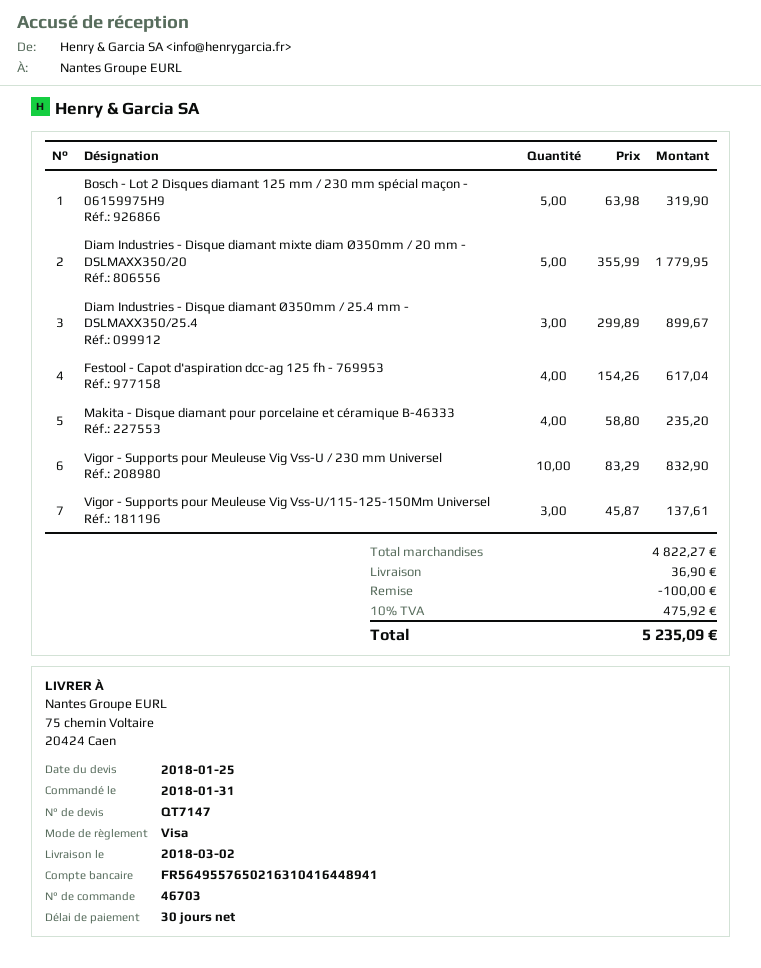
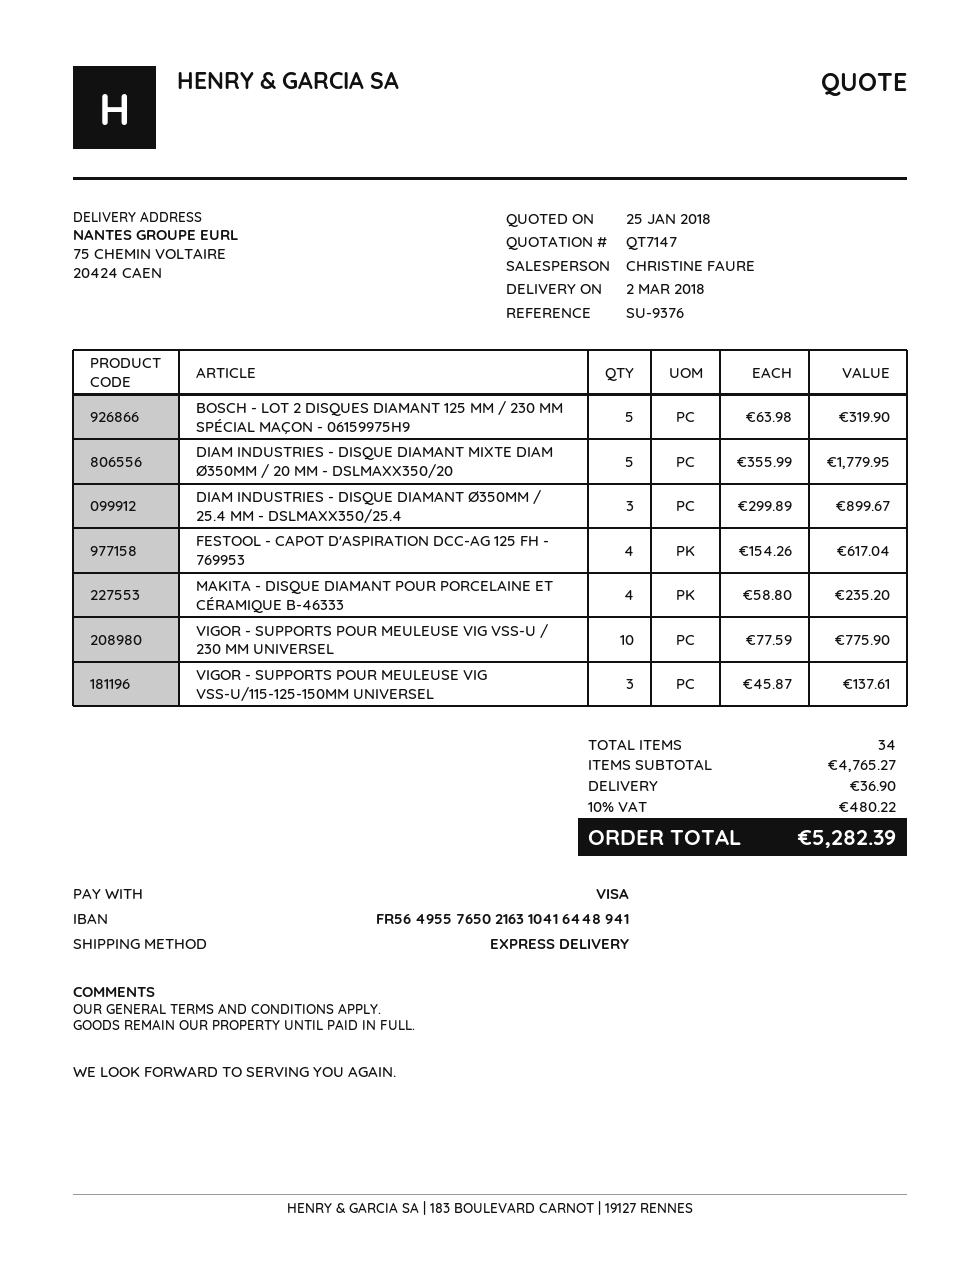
Vigor - Supports pour Meuleuse Vig Vss-U / 230 mm Universel: 10 x 83.29 = 832.90 -> 10 x 77.59 = 775.90
subtotal: 4822.27 -> 4765.27
discount: 100.00 -> none
tax: 10% = 475.92 -> 10% = 480.22
total: 5235.09 -> 5282.39

